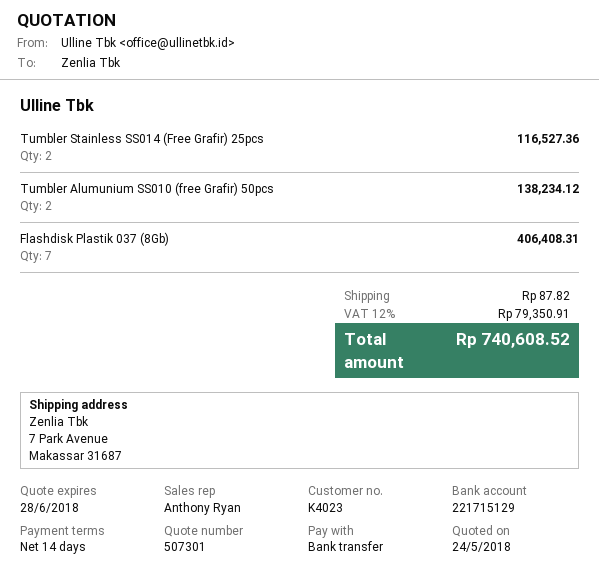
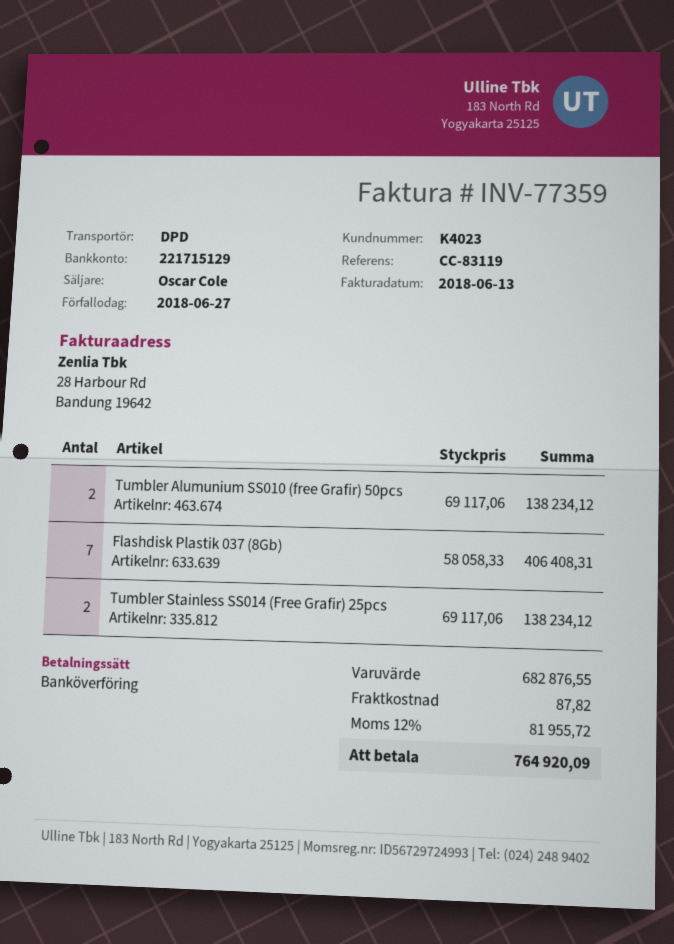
sales rep: Anthony Ryan -> Oscar Cole
Tumbler Stainless SS014 (Free Grafir) 25pcs: 2 for 116527.36 -> 2 for 138234.12
tax: 12% = 79350.91 -> 12% = 81955.72
total: 740608.52 -> 764920.09

